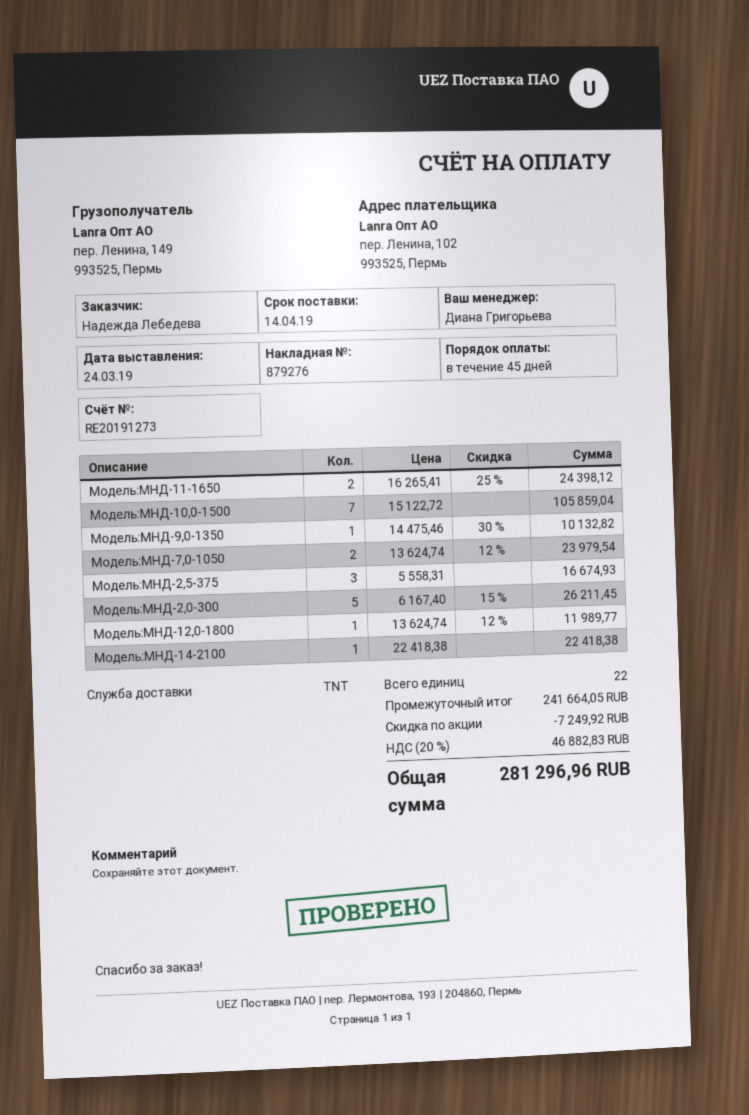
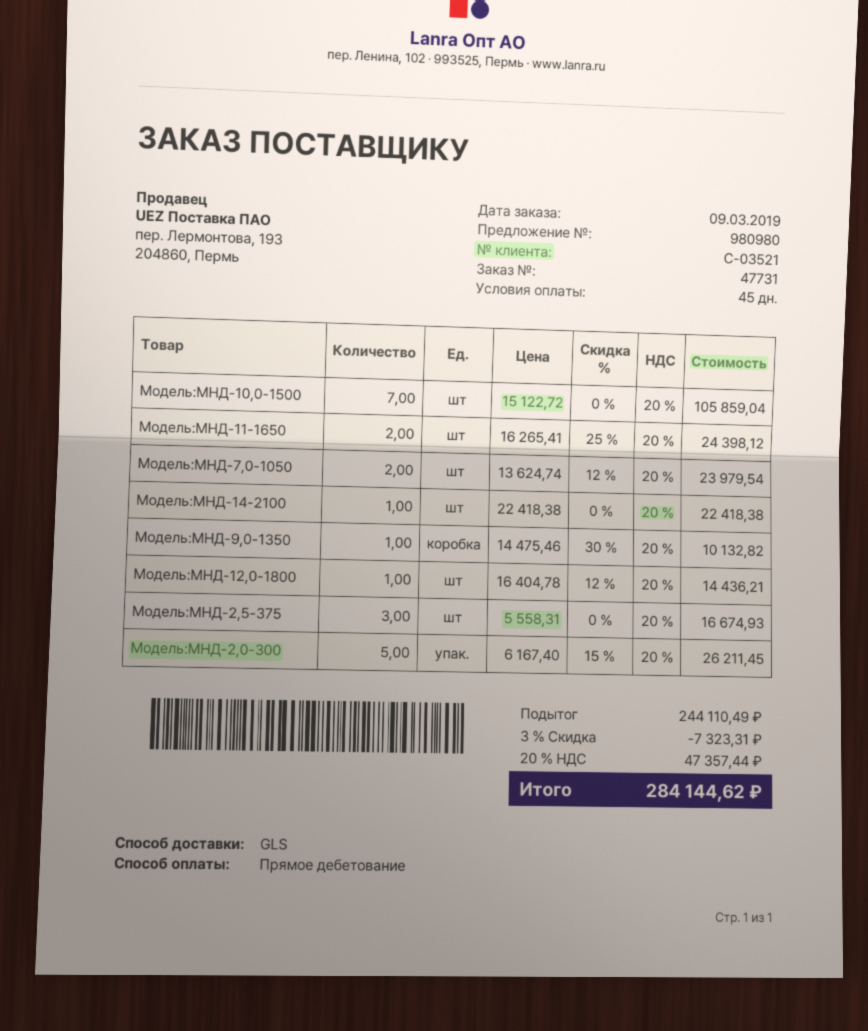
shipping method: TNT -> GLS
Модель:МНД-12,0-1800: 1 x 13624.74 - 12% = 11989.77 -> 1 x 16404.78 - 12% = 14436.21
subtotal: 241664.05 -> 244110.49
discount: 7249.92 -> 7323.31
tax: 20% = 46882.83 -> 20% = 47357.44
total: 281296.96 -> 284144.62

